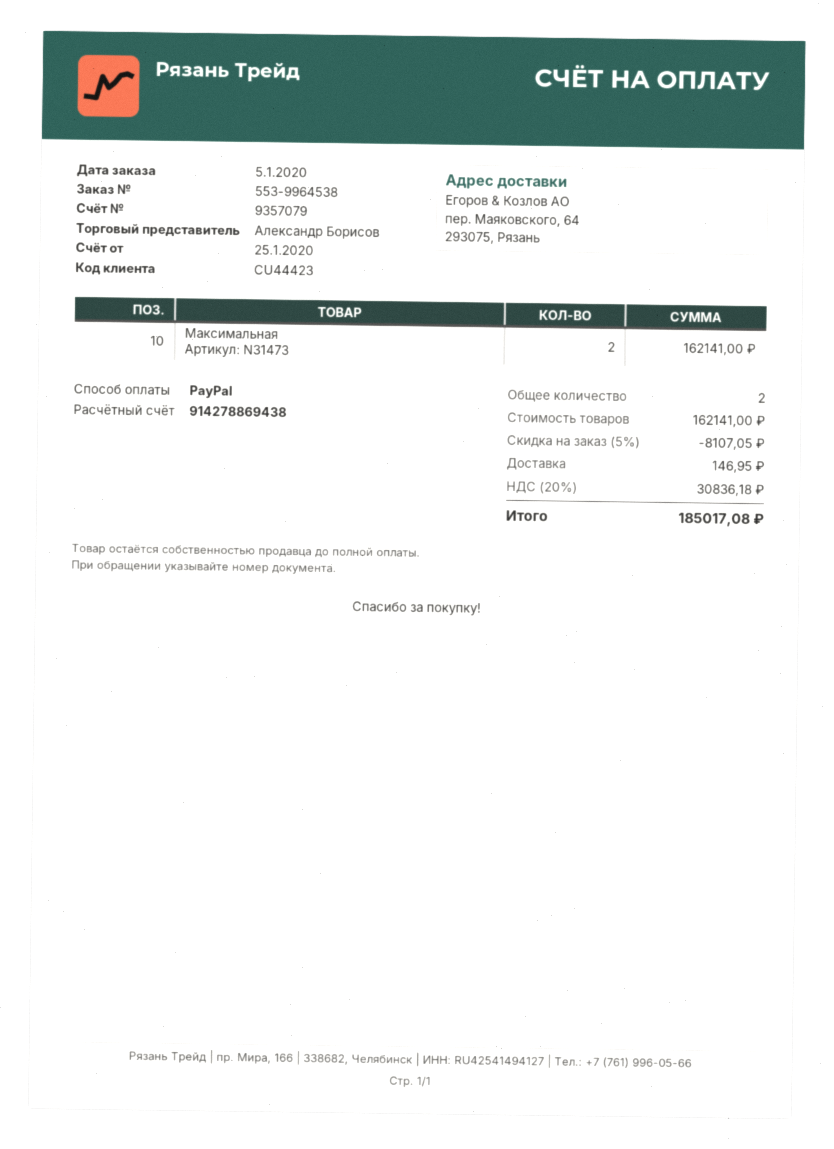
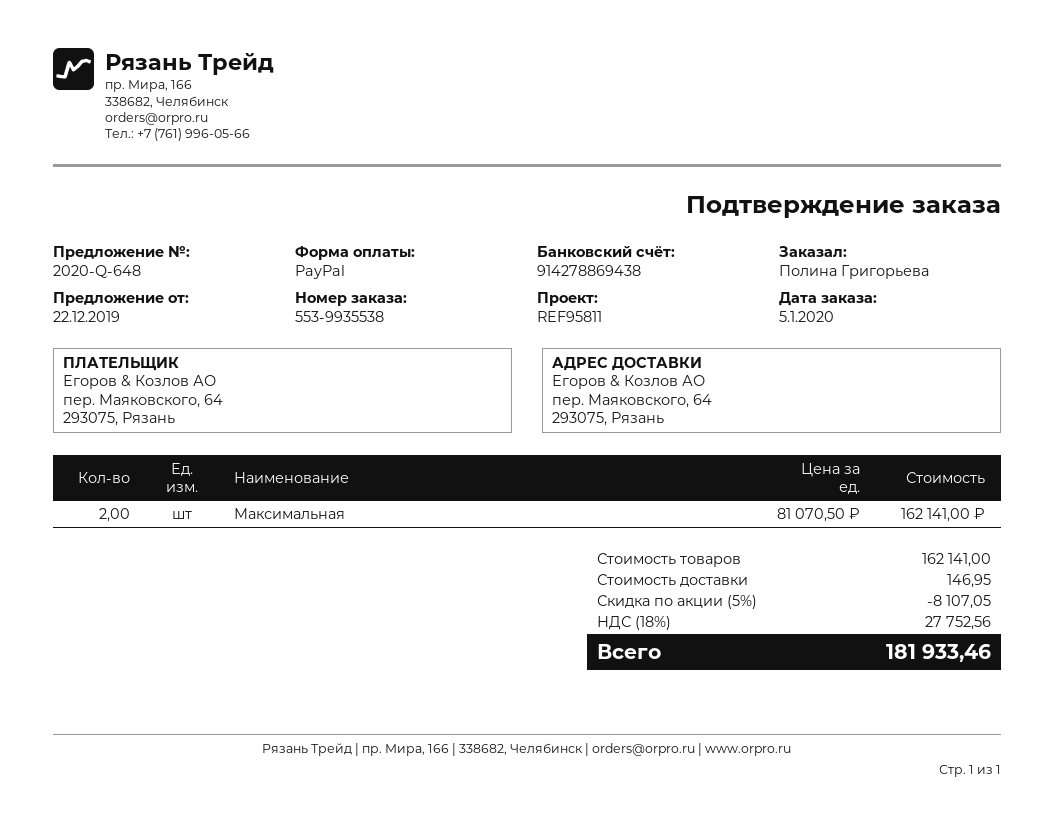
order number: 553-9964538 -> 553-9935538
tax: 20% = 30836.18 -> 18% = 27752.56
total: 185017.08 -> 181933.46

